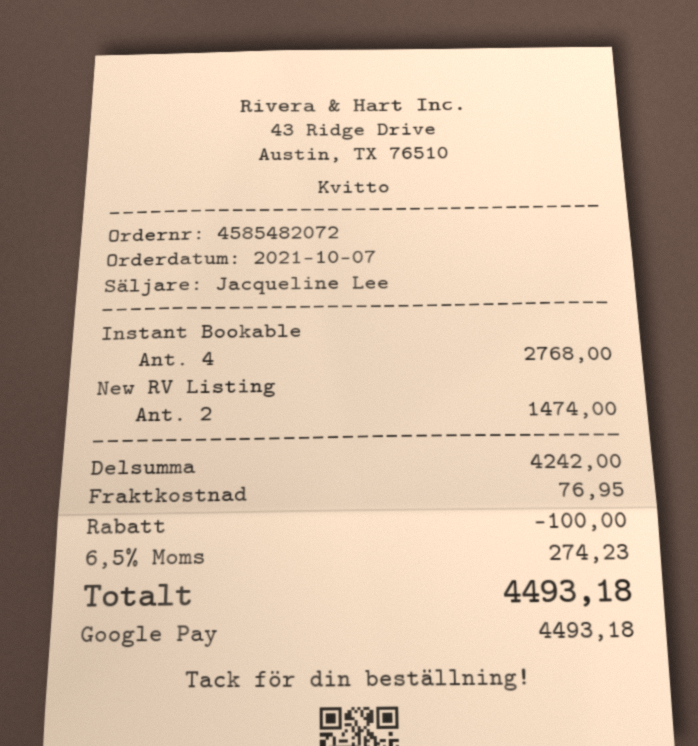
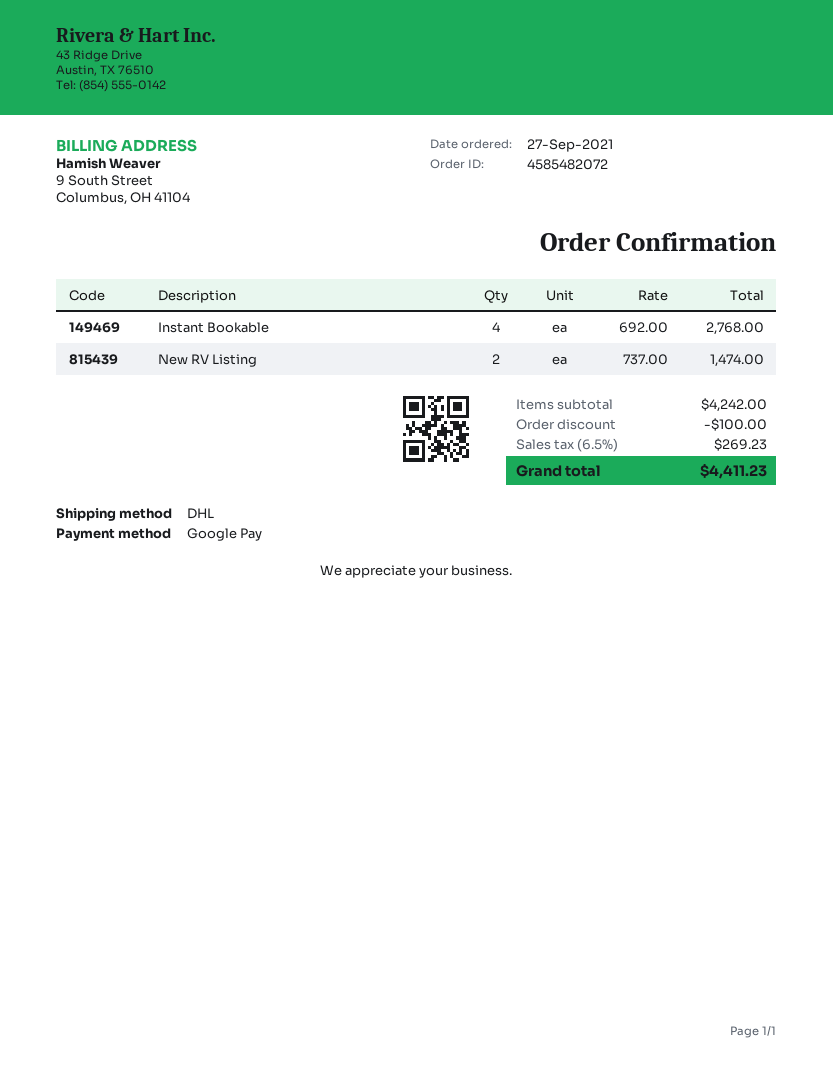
order date: 2021-10-07 -> 2021-09-27
shipping: 76.95 -> none
tax: 6.5% = 274.23 -> 6.5% = 269.23
total: 4493.18 -> 4411.23

